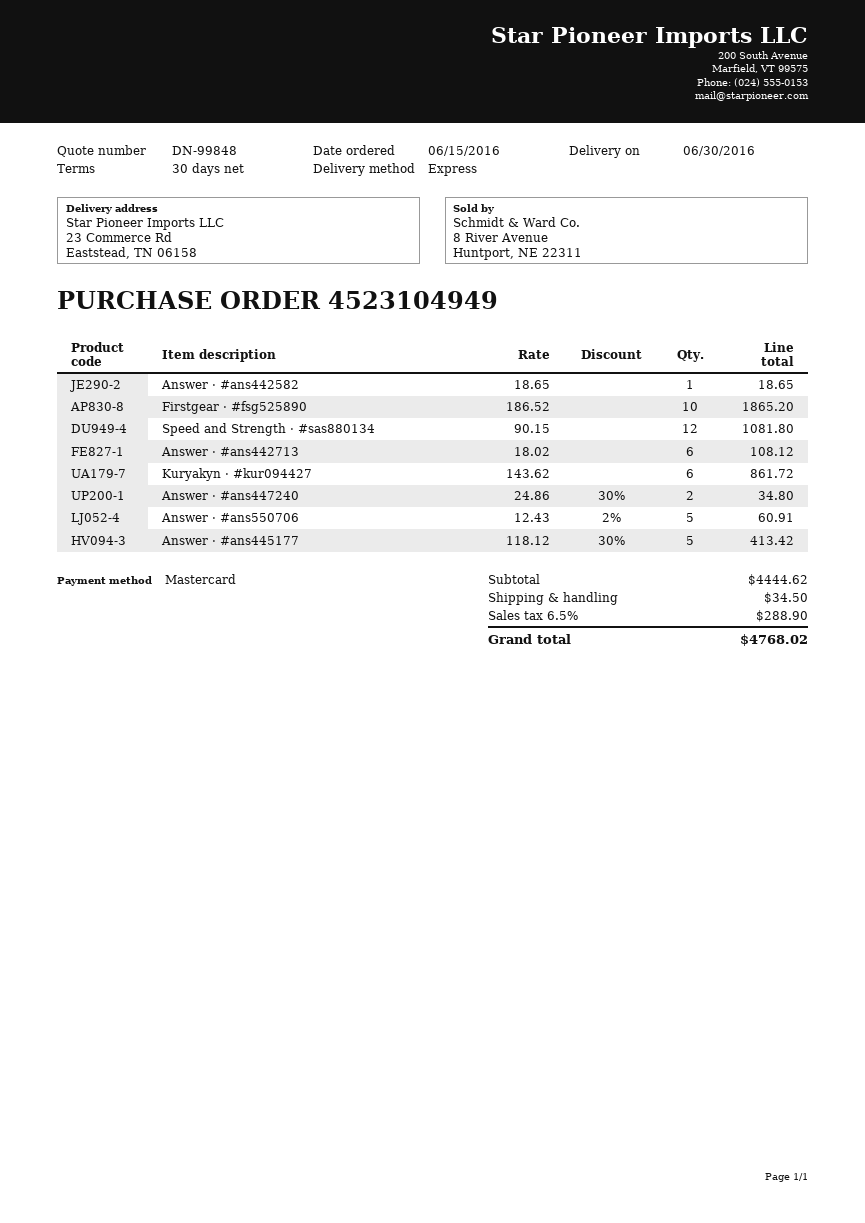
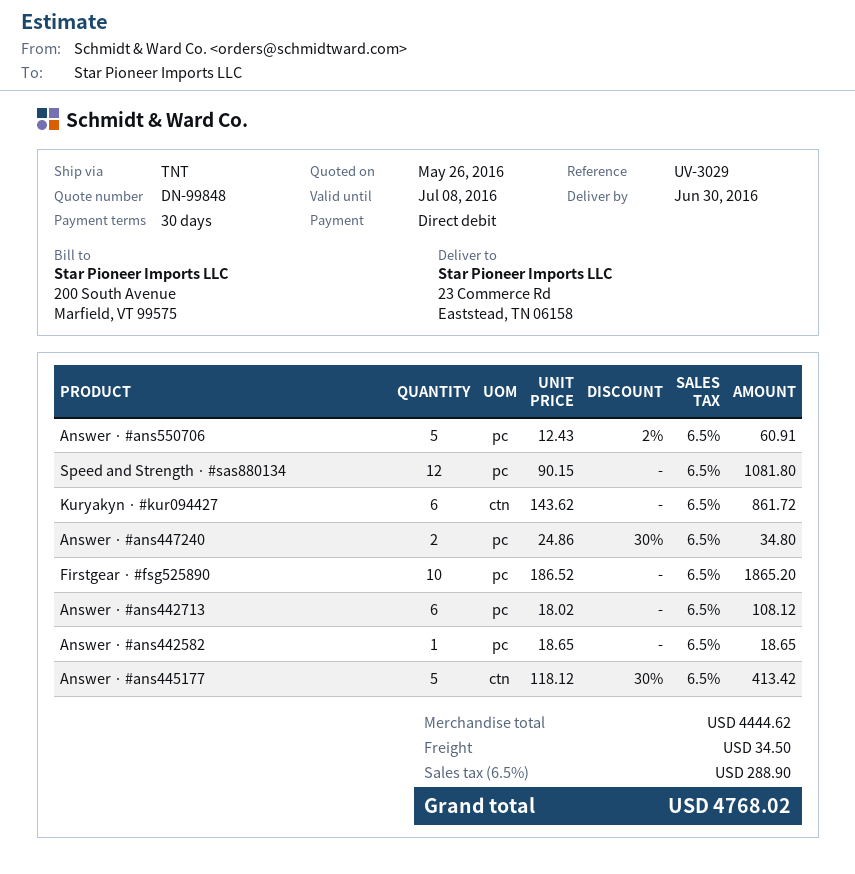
payment method: Mastercard -> direct debit
shipping method: express -> TNT

